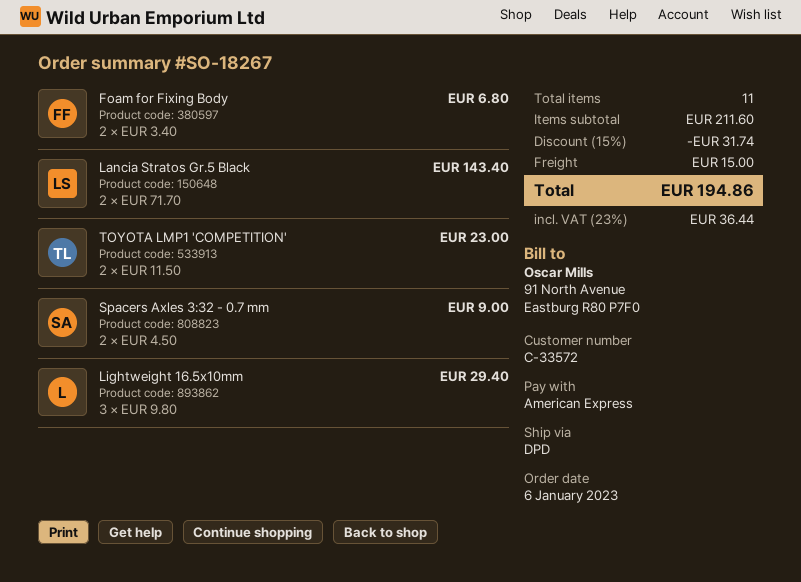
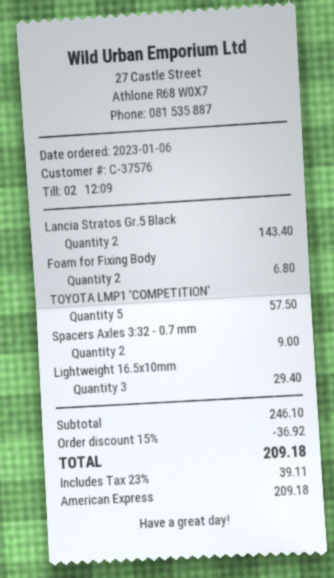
customer number: C-33572 -> C-37576
TOYOTA LMP1 'COMPETITION': 2 for 23.00 -> 5 for 57.50
subtotal: 211.60 -> 246.10
discount: 15% = 31.74 -> 15% = 36.92
shipping: 15.00 -> none
tax: 23% = 36.44 -> 23% = 39.11
total: 194.86 -> 209.18

